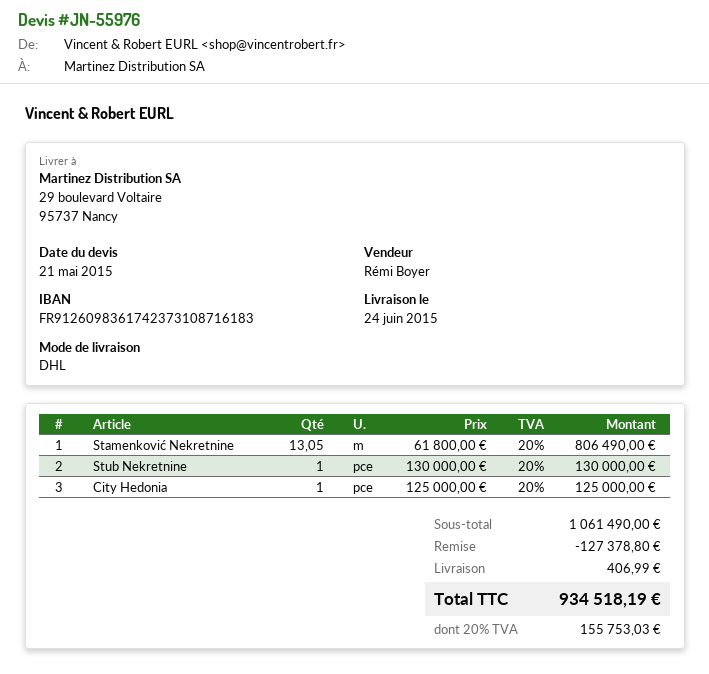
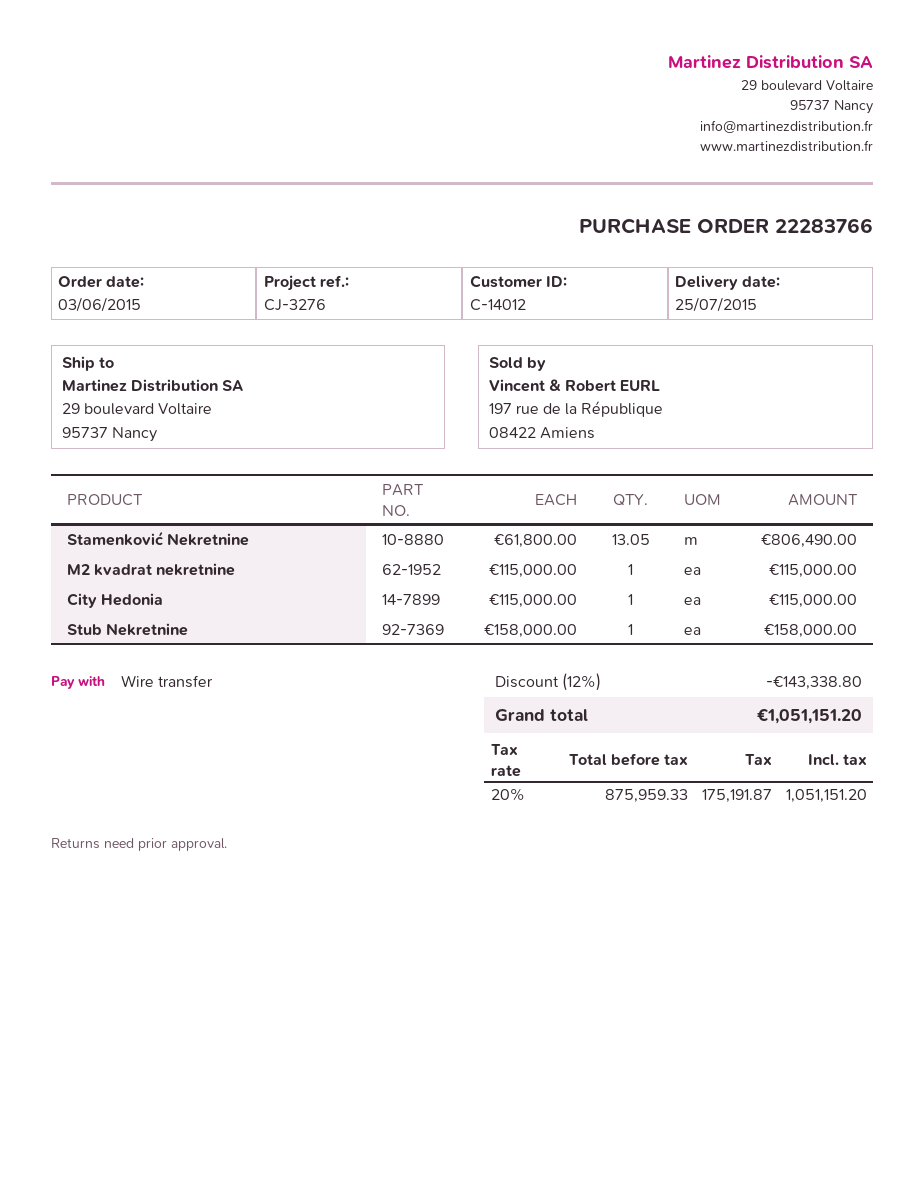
delivery date: 2015-06-24 -> 2015-07-25
Stub Nekretnine: 1 x 130000.00 = 130000.00 -> 1 x 158000.00 = 158000.00
City Hedonia: 1 x 125000.00 = 125000.00 -> 1 x 115000.00 = 115000.00
M2 kvadrat nekretnine: none -> 1 x 115000.00 = 115000.00
discount: 127378.80 -> 143338.80
shipping: 406.99 -> none
tax: 20% = 155753.03 -> 20% = 175191.87
total: 934518.19 -> 1051151.20

